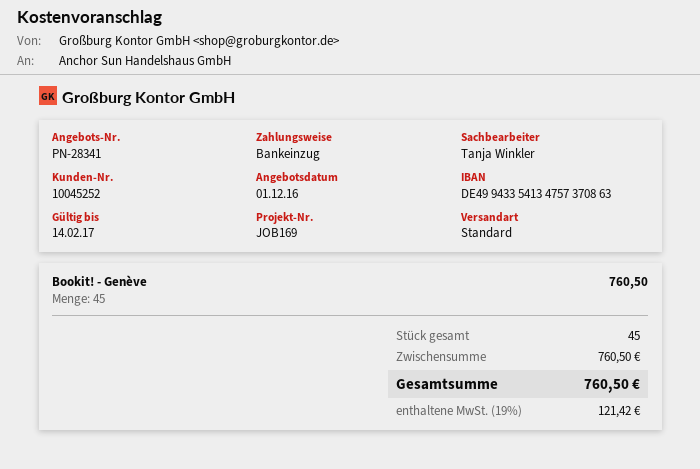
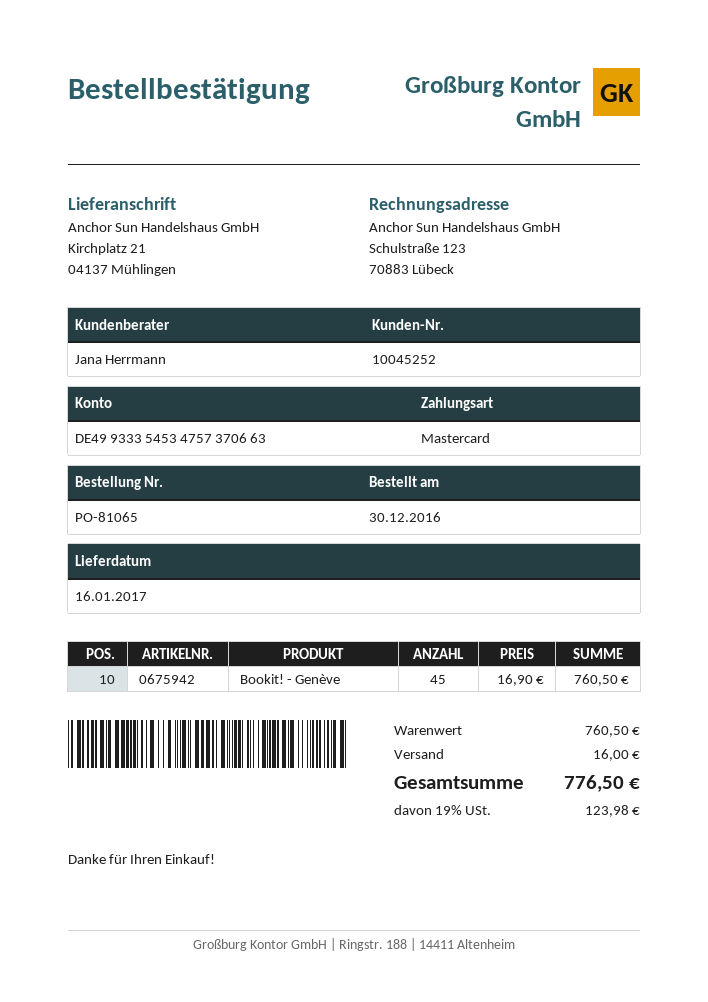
sales rep: Tanja Winkler -> Jana Herrmann
payment method: direct debit -> Mastercard
bank account: DE49943354134757370863 -> DE49933354534757370663
shipping: none -> 16.00
tax: 19% = 121.42 -> 19% = 123.98
total: 760.50 -> 776.50

